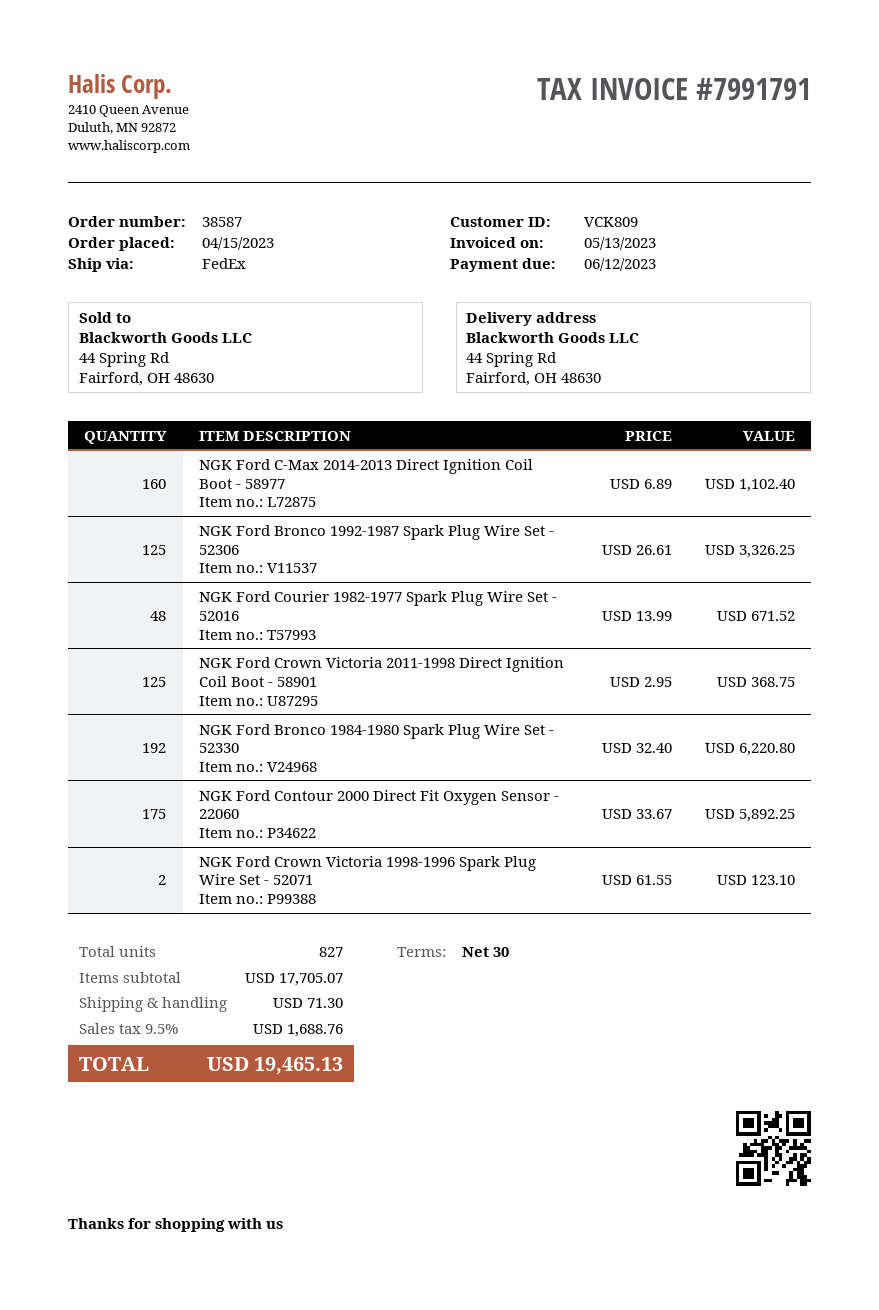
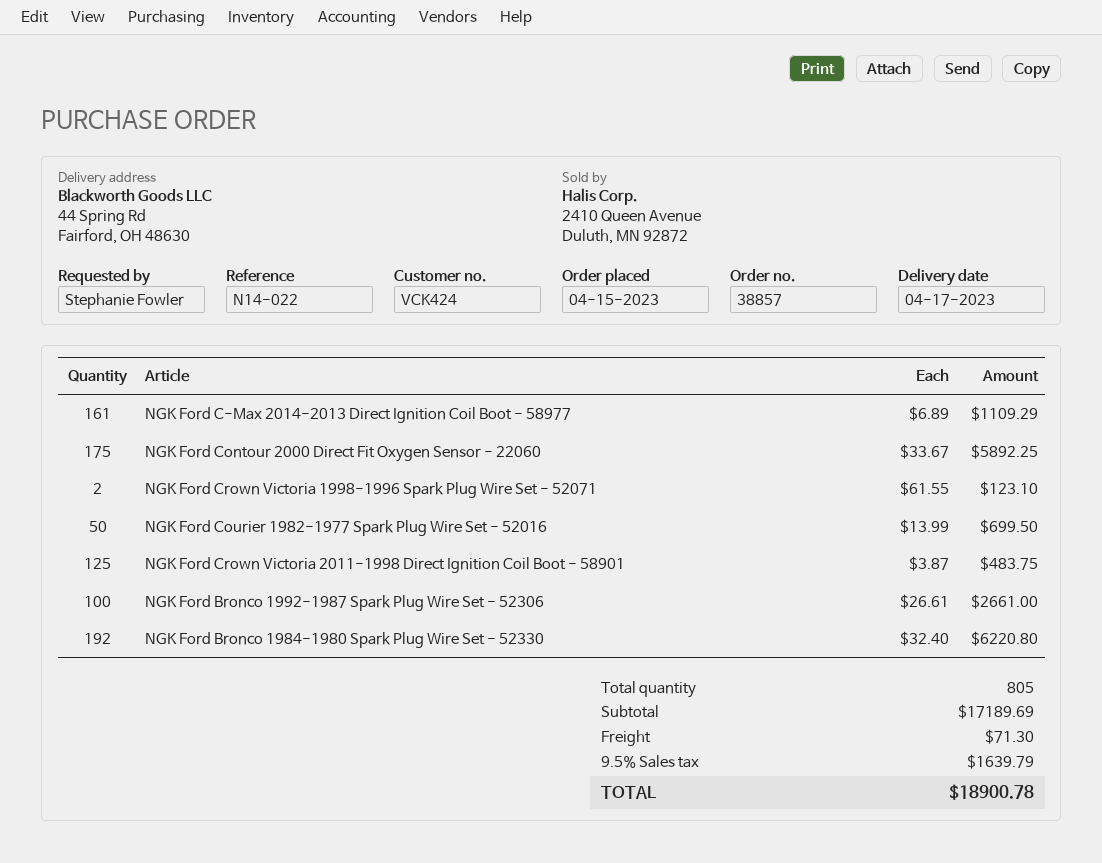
order number: 38587 -> 38857
customer number: VCK809 -> VCK424
NGK Ford C-Max 2014-2013 Direct Ignition Coil Boot - 58977: 160 x 6.89 = 1102.40 -> 161 x 6.89 = 1109.29
NGK Ford Bronco 1992-1987 Spark Plug Wire Set - 52306: 125 x 26.61 = 3326.25 -> 100 x 26.61 = 2661.00
NGK Ford Courier 1982-1977 Spark Plug Wire Set - 52016: 48 x 13.99 = 671.52 -> 50 x 13.99 = 699.50
NGK Ford Crown Victoria 2011-1998 Direct Ignition Coil Boot - 58901: 125 x 2.95 = 368.75 -> 125 x 3.87 = 483.75
total quantity: 827 -> 805
subtotal: 17705.07 -> 17189.69
tax: 9.5% = 1688.76 -> 9.5% = 1639.79
total: 19465.13 -> 18900.78

